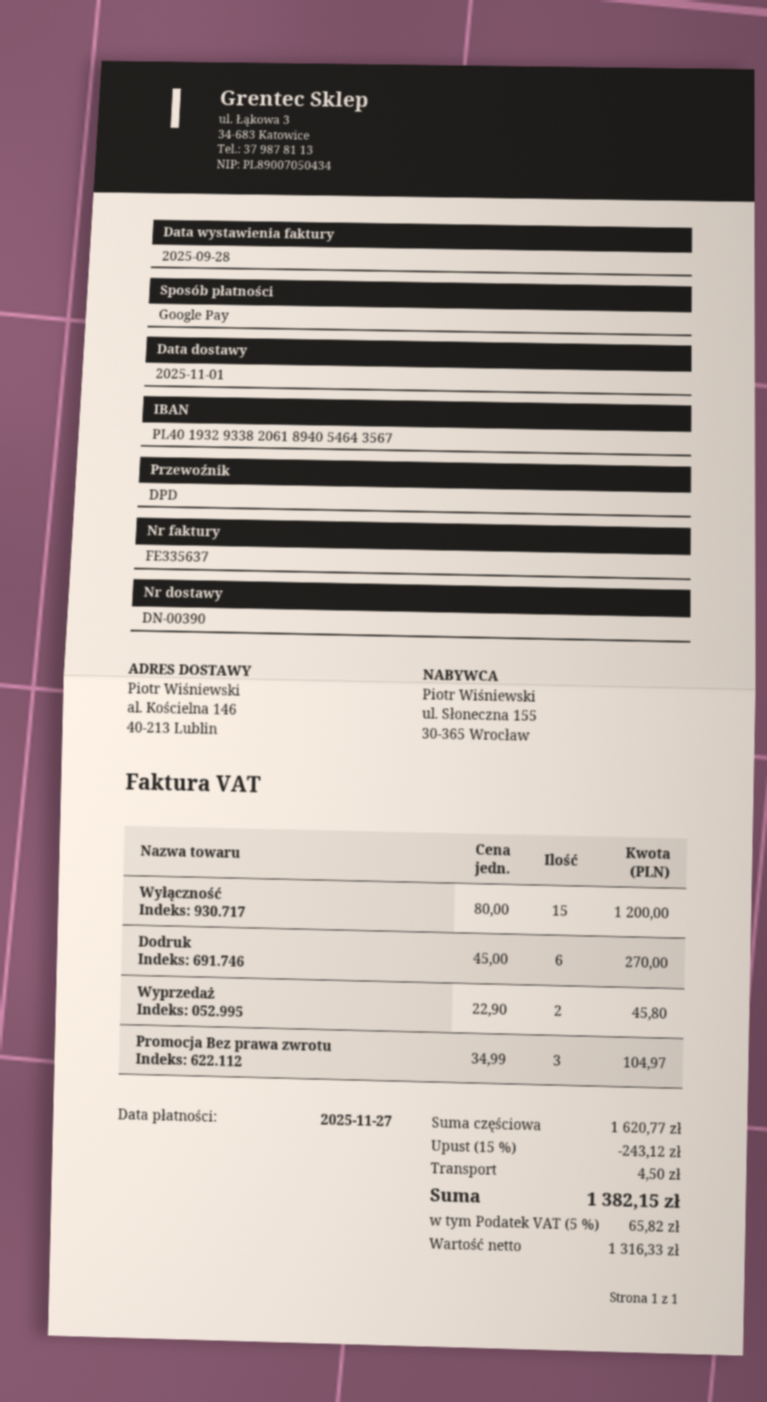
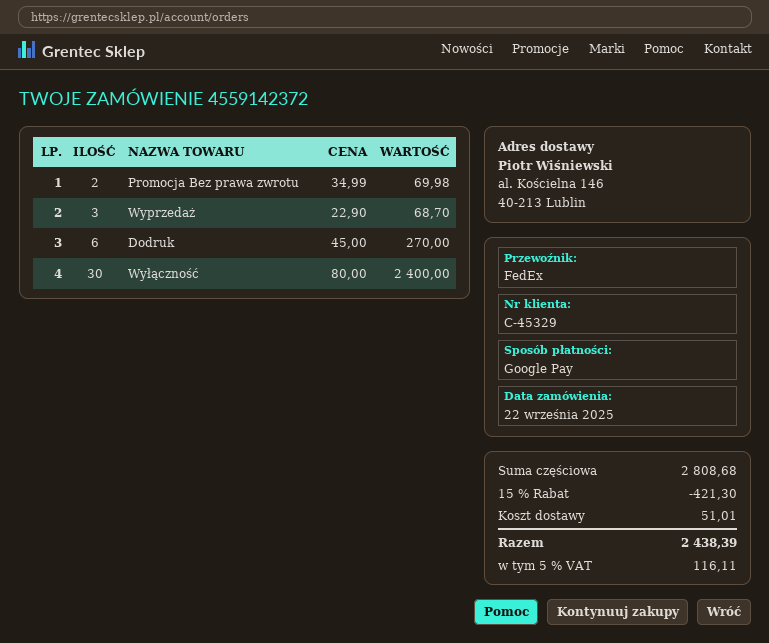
shipping method: DPD -> FedEx
Wyłączność: 15 x 80.00 = 1200.00 -> 30 x 80.00 = 2400.00
Wyprzedaż: 2 x 22.90 = 45.80 -> 3 x 22.90 = 68.70
Promocja Bez prawa zwrotu: 3 x 34.99 = 104.97 -> 2 x 34.99 = 69.98
subtotal: 1620.77 -> 2808.68
discount: 15% = 243.12 -> 15% = 421.30
shipping: 4.50 -> 51.01
tax: 5% = 65.82 -> 5% = 116.11
total: 1382.15 -> 2438.39

